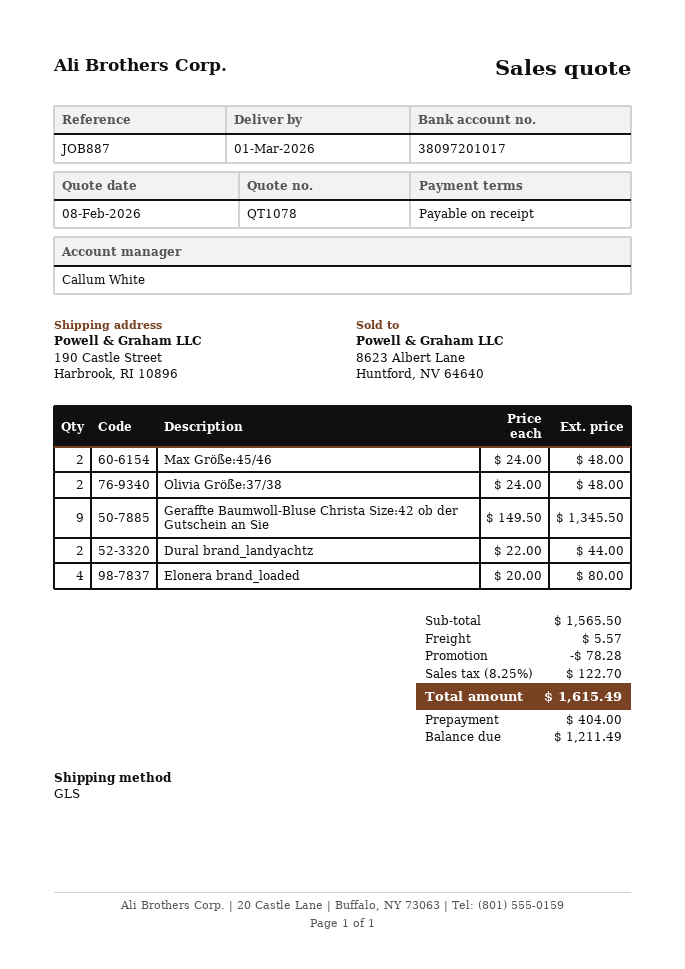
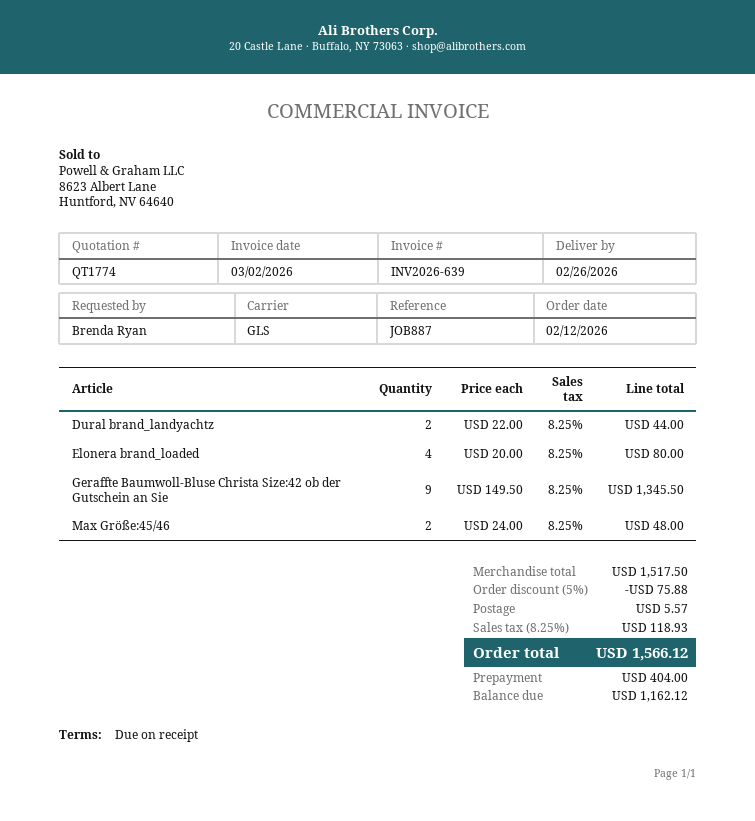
quote number: QT1078 -> QT1774
delivery date: 2026-03-01 -> 2026-02-26
Olivia Größe:37/38: 2 x 24.00 = 48.00 -> none
subtotal: 1565.50 -> 1517.50
discount: 78.28 -> 75.88
tax: 8.25% = 122.70 -> 8.25% = 118.93
total: 1615.49 -> 1566.12
balance: 1211.49 -> 1162.12

